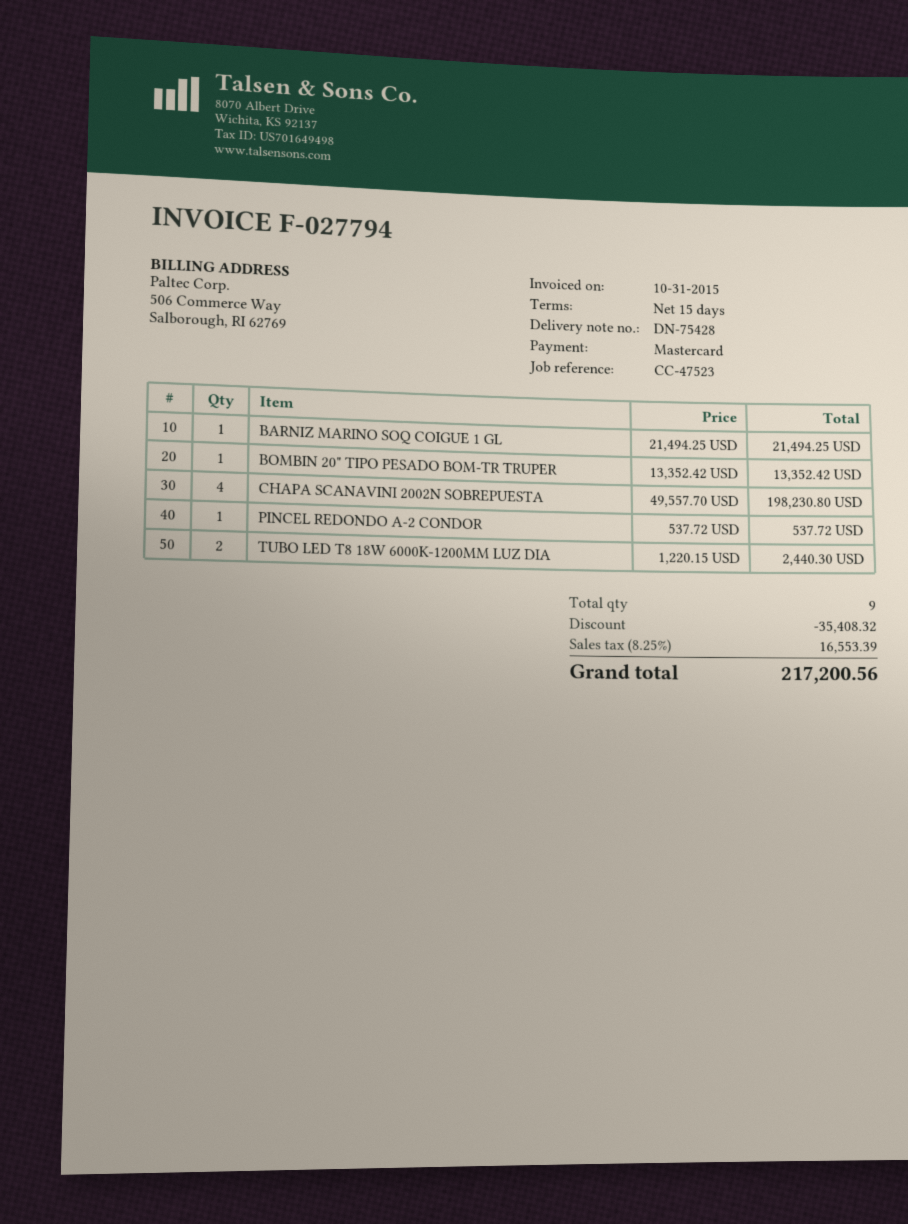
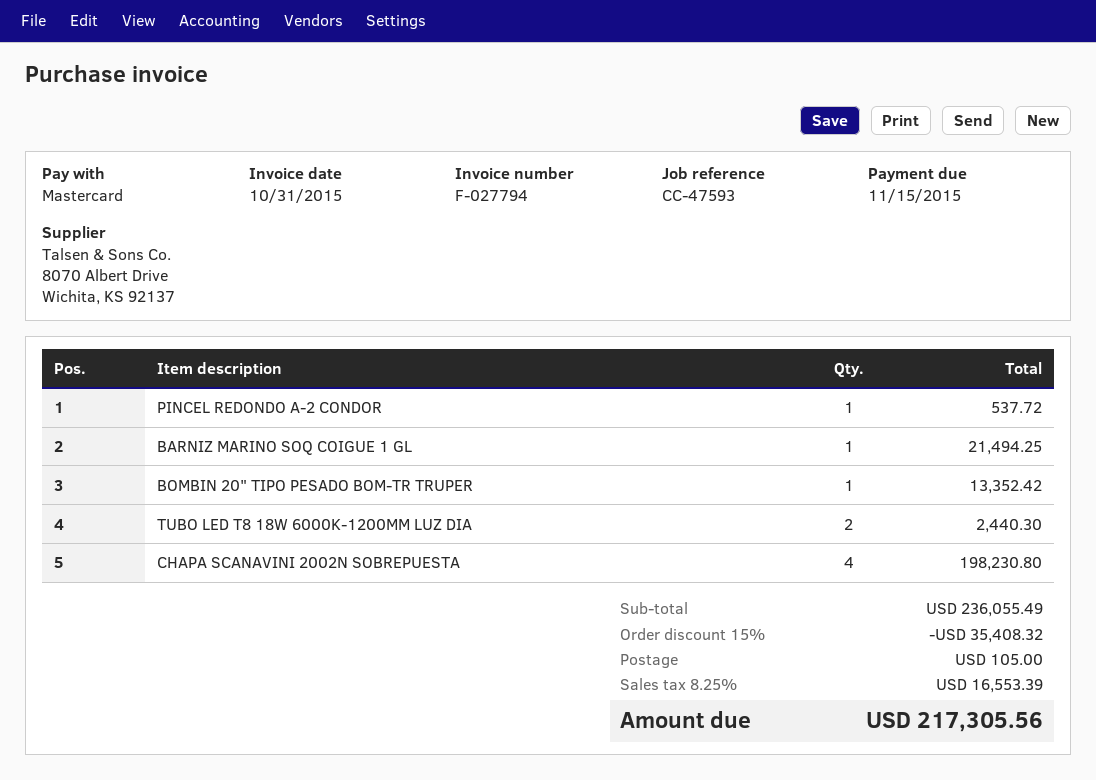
reference: CC-47523 -> CC-47593
shipping: none -> 105.00
total: 217200.56 -> 217305.56

